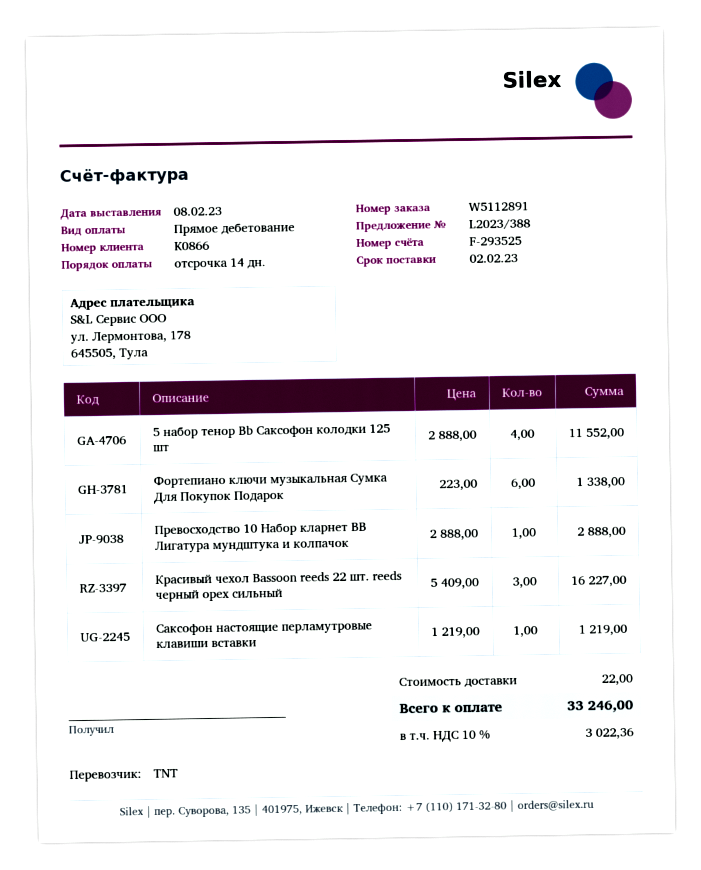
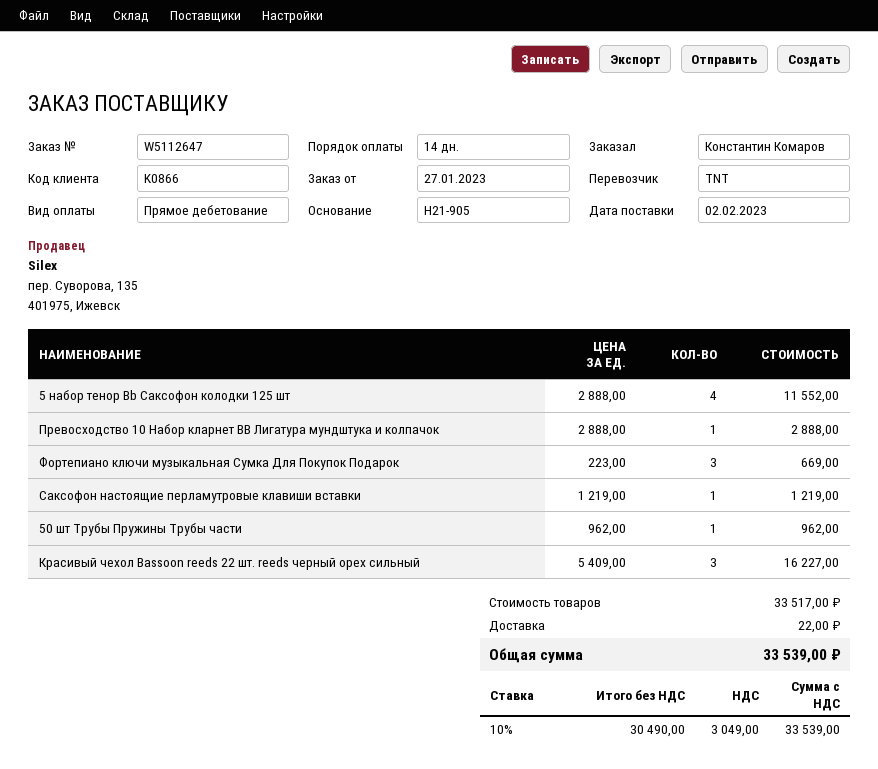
order number: W5112891 -> W5112647
Фортепиано ключи музыкальная Сумка Для Покупок Подарок: 6 x 223.00 = 1338.00 -> 3 x 223.00 = 669.00
50 шт Трубы Пружины Трубы части: none -> 1 x 962.00 = 962.00
tax: 10% = 3022.36 -> 10% = 3049.00
total: 33246.00 -> 33539.00

